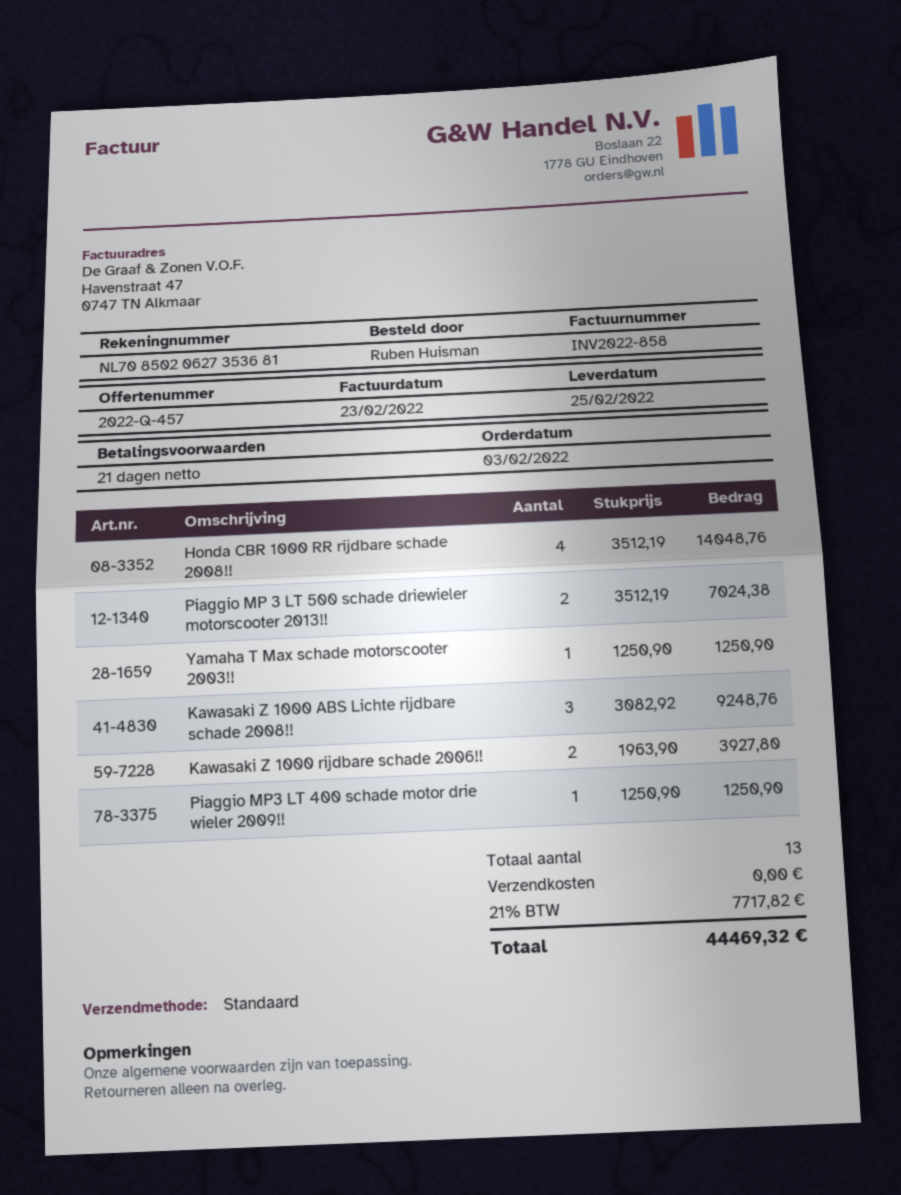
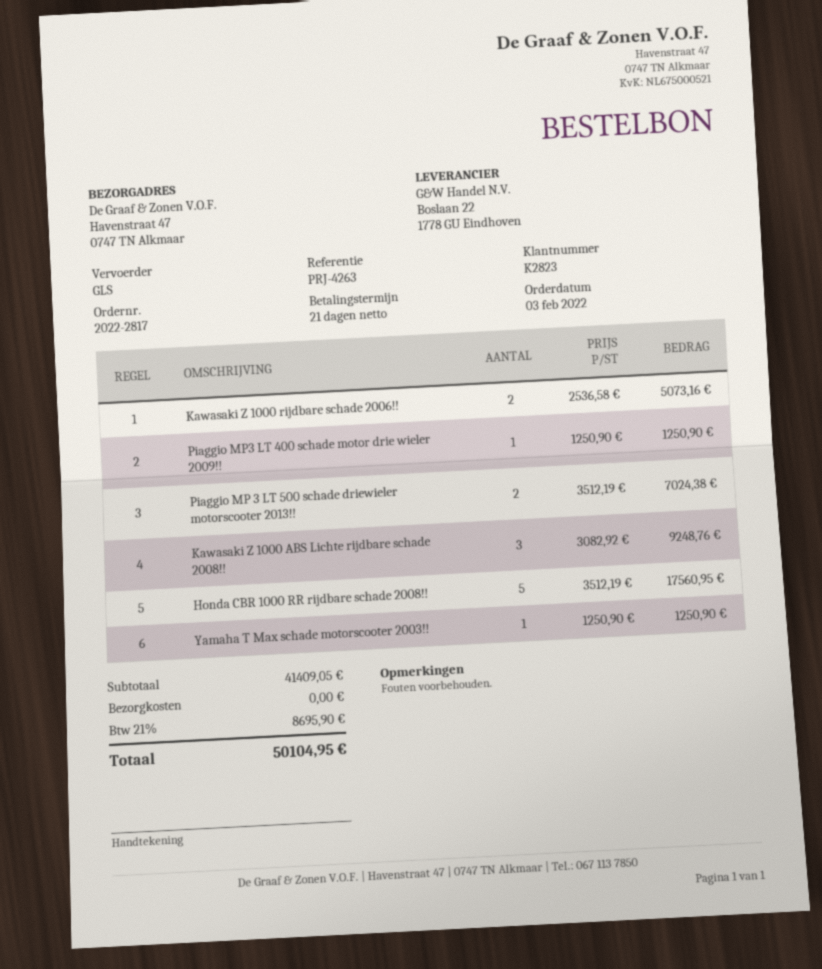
shipping method: standard -> GLS
Honda CBR 1000 RR rijdbare schade 2008!!: 4 x 3512.19 = 14048.76 -> 5 x 3512.19 = 17560.95
Kawasaki Z 1000 rijdbare schade 2006!!: 2 x 1963.90 = 3927.80 -> 2 x 2536.58 = 5073.16
tax: 21% = 7717.82 -> 21% = 8695.90
total: 44469.32 -> 50104.95

